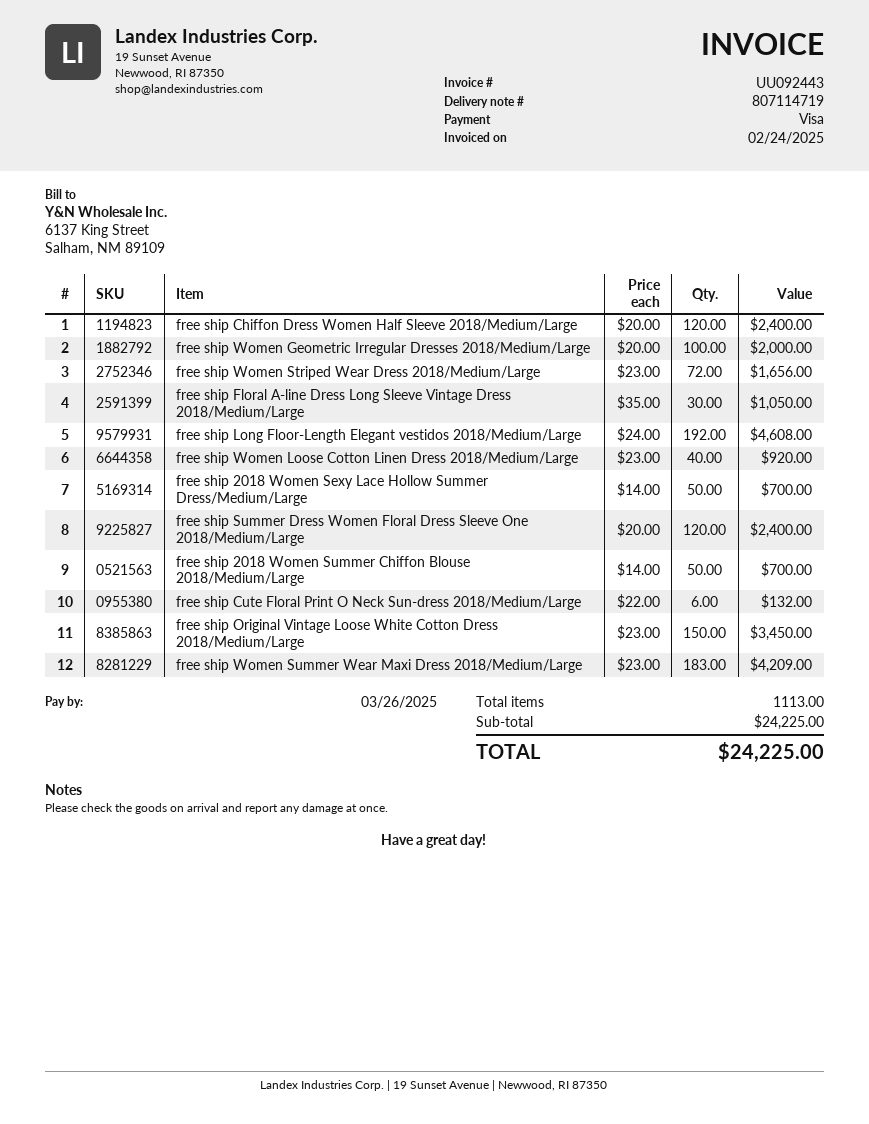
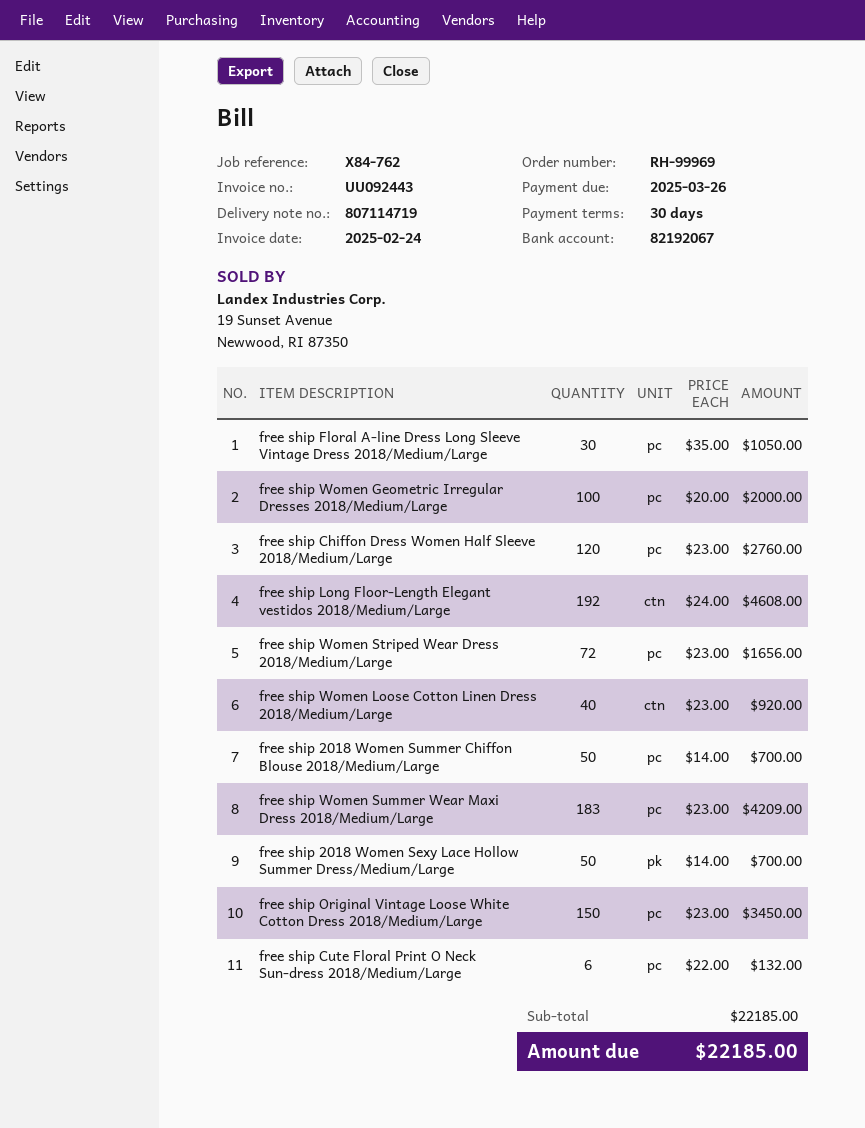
free ship Chiffon Dress Women Half Sleeve 2018/Medium/Large: 120 x 20.00 = 2400.00 -> 120 x 23.00 = 2760.00
free ship Summer Dress Women Floral Dress Sleeve One 2018/Medium/Large: 120 x 20.00 = 2400.00 -> none
subtotal: 24225.00 -> 22185.00
total: 24225.00 -> 22185.00

